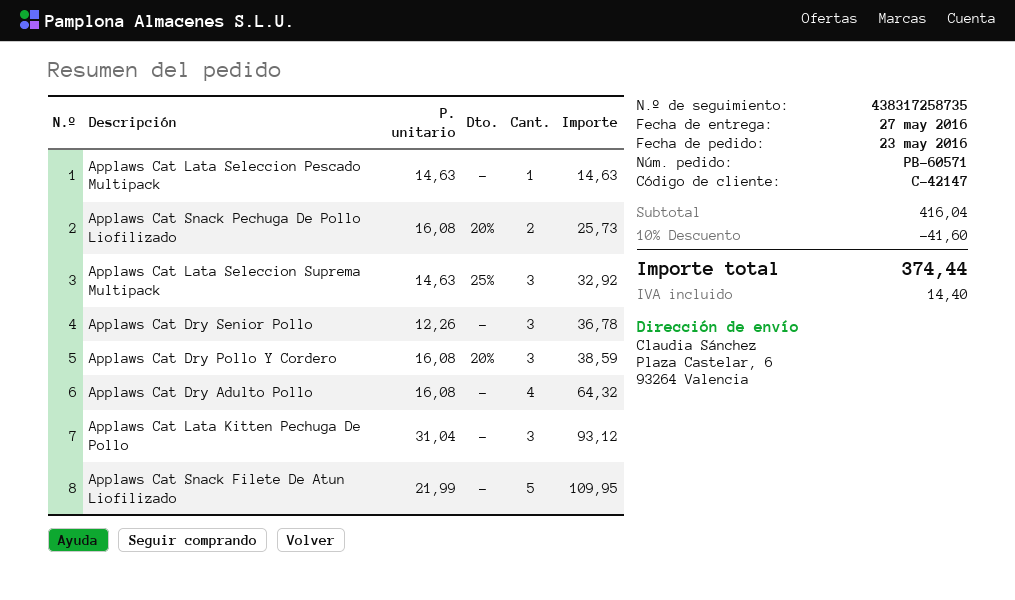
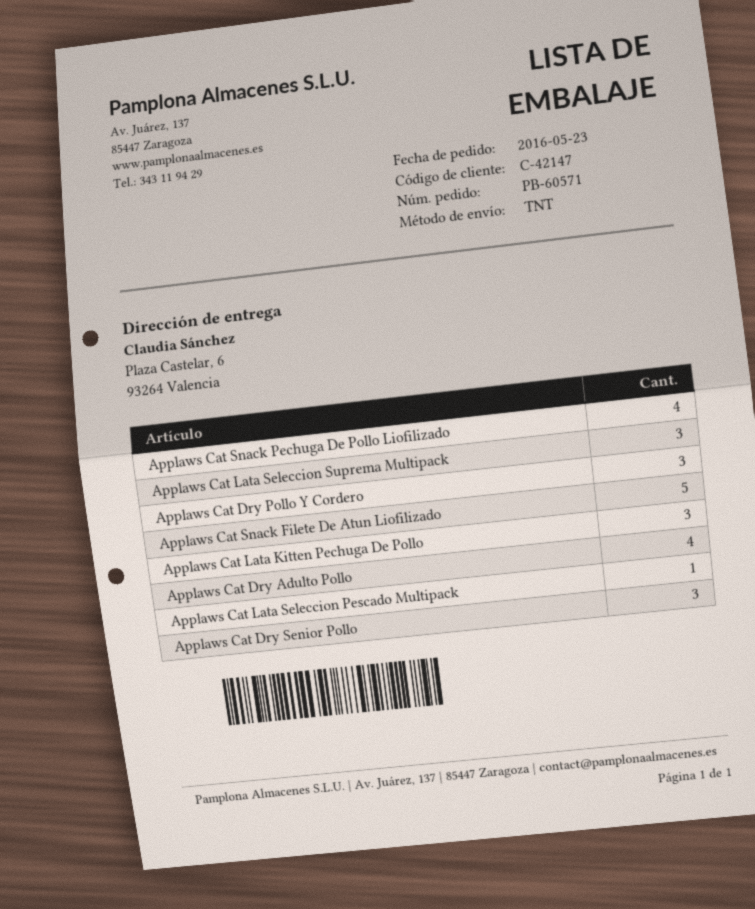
Applaws Cat Snack Pechuga De Pollo Liofilizado: 2 -> 4

